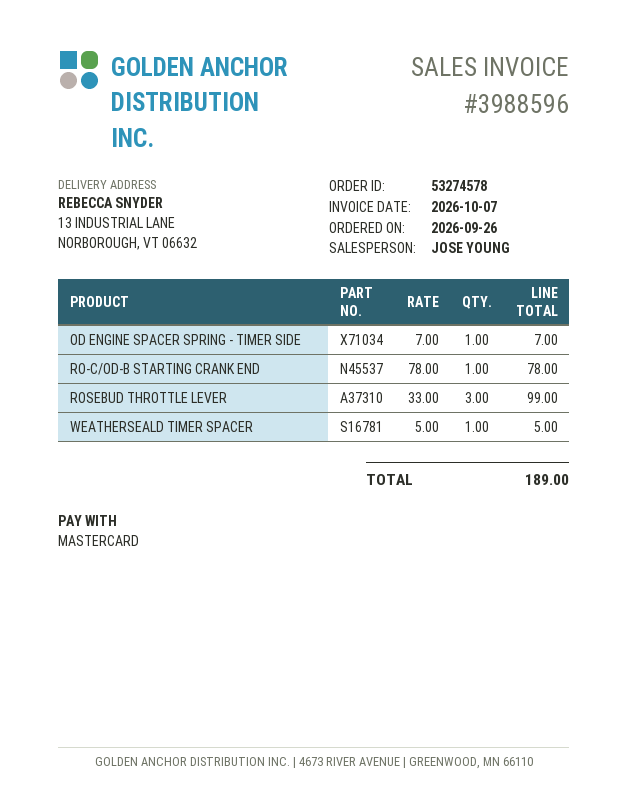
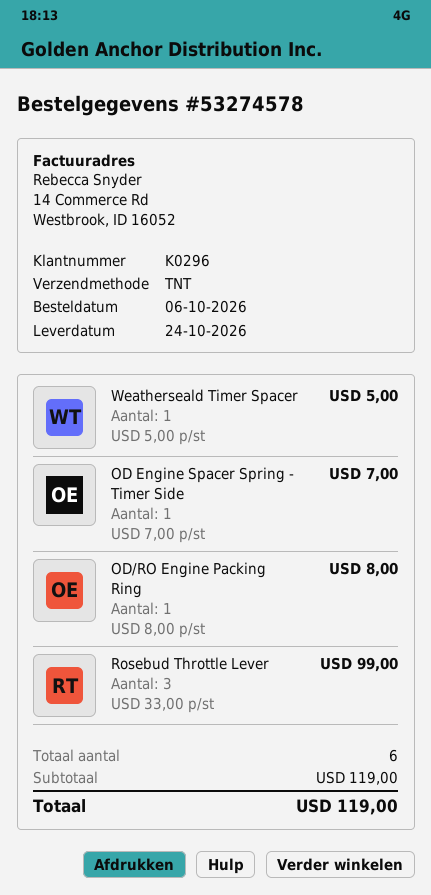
order date: 2026-09-26 -> 2026-10-06
RO-C/OD-B STARTING CRANK END: 1 x 78.00 = 78.00 -> none
OD/RO Engine Packing Ring: none -> 1 x 8.00 = 8.00
total: 189.00 -> 119.00

